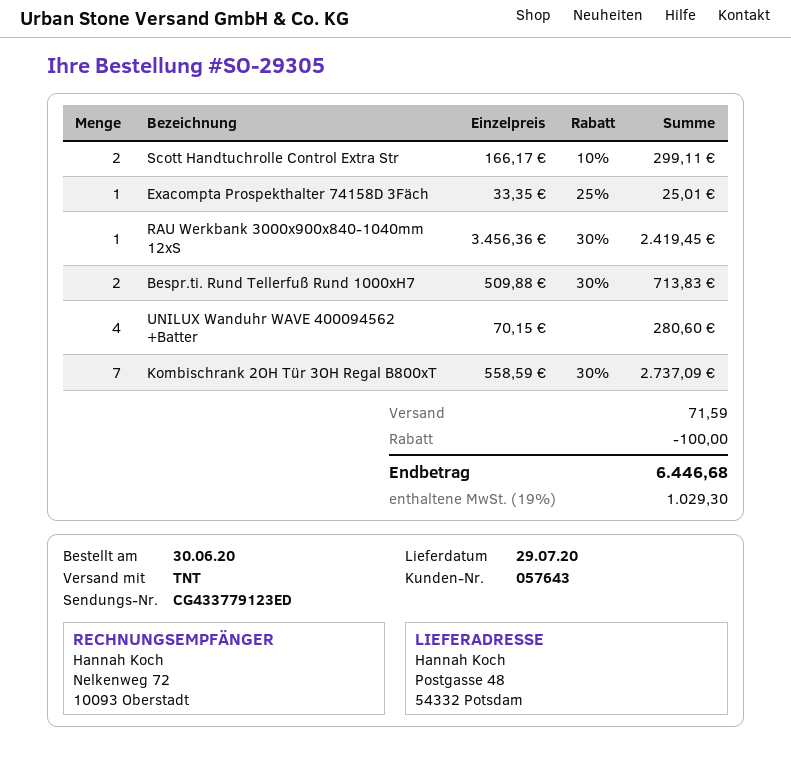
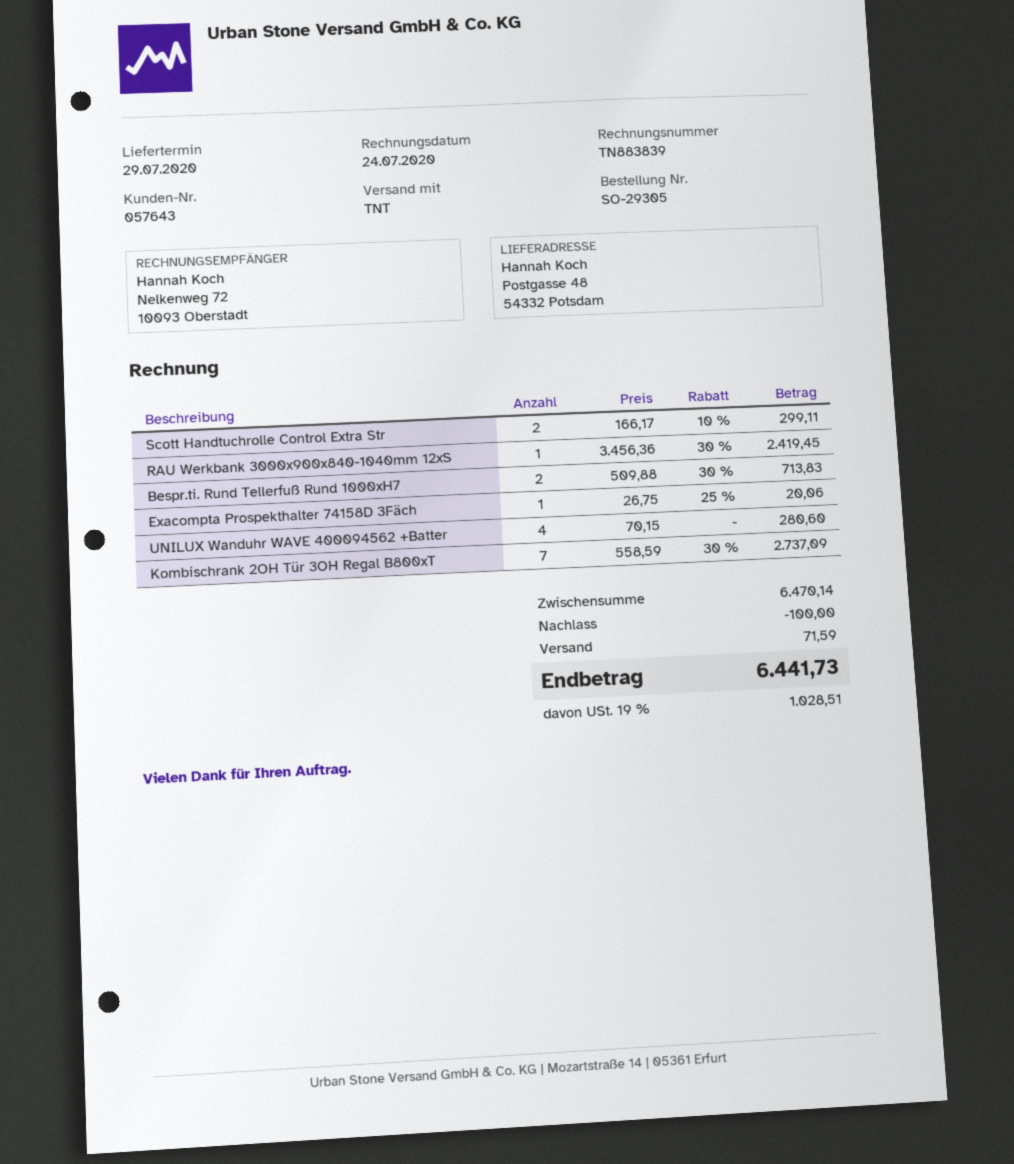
Exacompta Prospekthalter 74158D 3Fäch: 1 x 33.35 - 25% = 25.01 -> 1 x 26.75 - 25% = 20.06
tax: 19% = 1029.30 -> 19% = 1028.51
total: 6446.68 -> 6441.73

